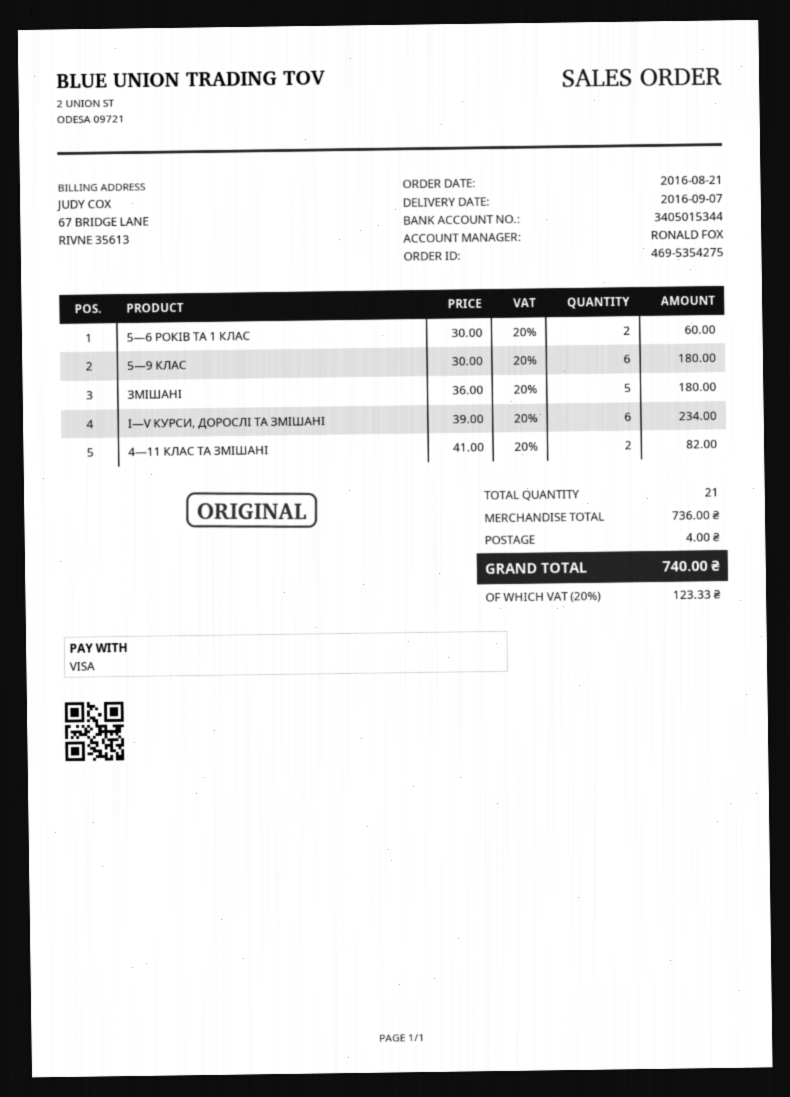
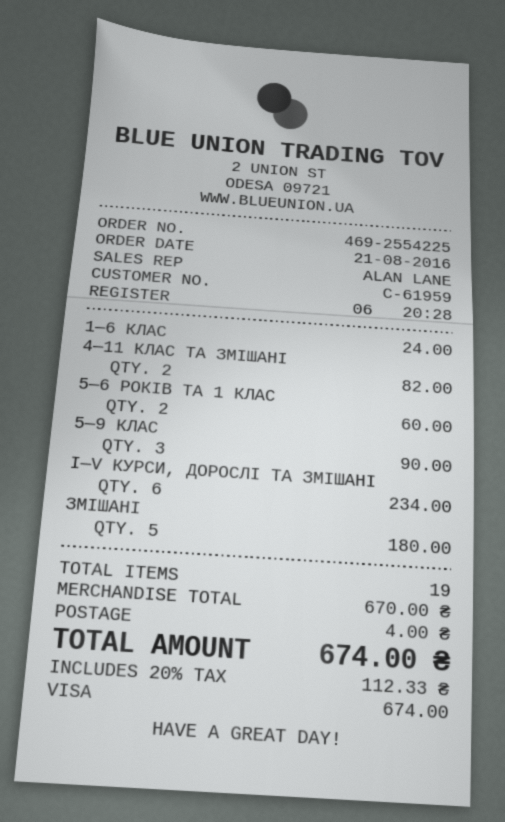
order number: 469-5354275 -> 469-2554225
sales rep: RONALD FOX -> ALAN LANE
5—9 КЛАС: 6 for 180.00 -> 3 for 90.00
1—6 КЛАС: none -> 1 for 24.00
total quantity: 21 -> 19
subtotal: 736.00 -> 670.00
tax: 20% = 123.33 -> 20% = 112.33
total: 740.00 -> 674.00

